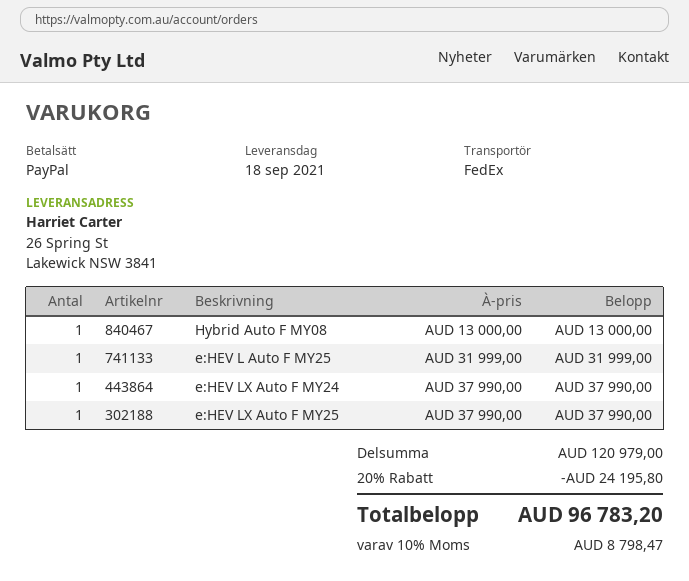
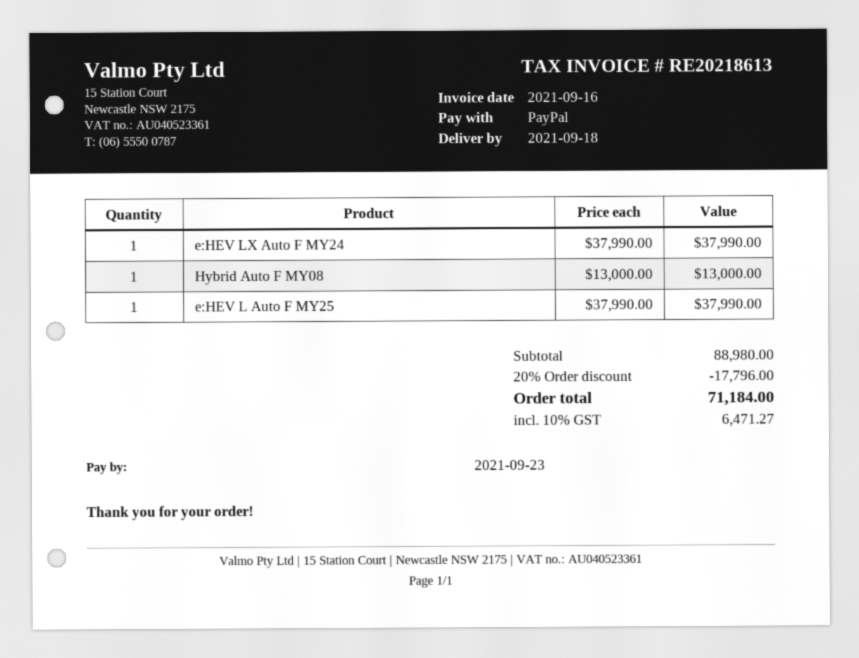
e:HEV L Auto F MY25: 1 x 31999.00 = 31999.00 -> 1 x 37990.00 = 37990.00
e:HEV LX Auto F MY25: 1 x 37990.00 = 37990.00 -> none
subtotal: 120979.00 -> 88980.00
discount: 20% = 24195.80 -> 20% = 17796.00
tax: 10% = 8798.47 -> 10% = 6471.27
total: 96783.20 -> 71184.00

